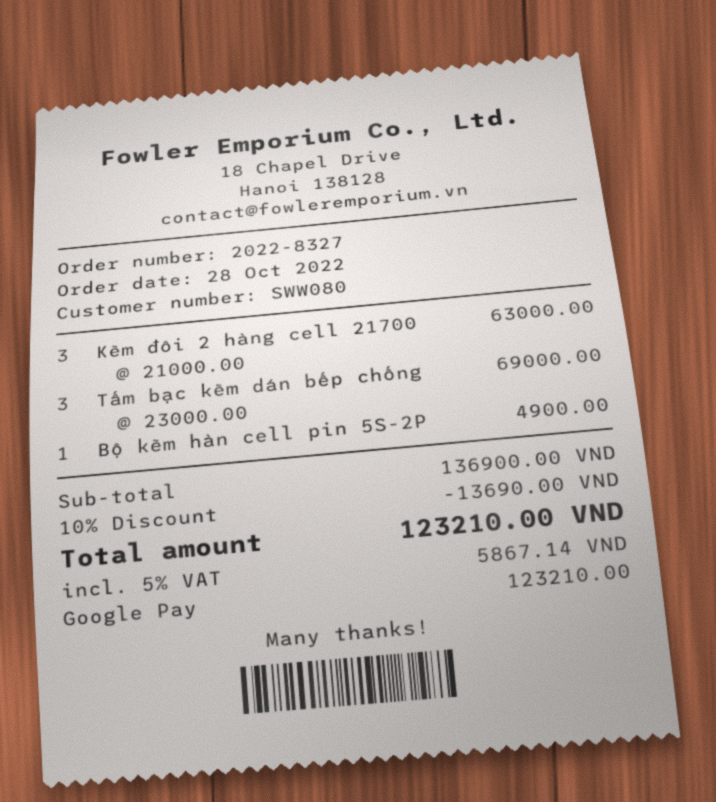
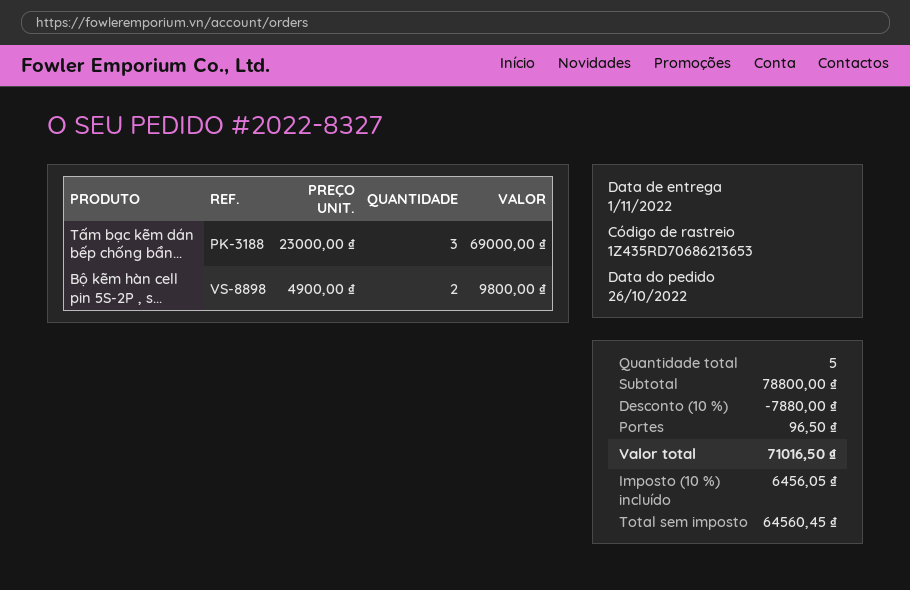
order date: 2022-10-28 -> 2022-10-26
Kẽm đôi 2 hàng cell 21700: 3 x 21000.00 = 63000.00 -> none
Bộ kẽm hàn cell pin 5S-2P: 1 x 4900.00 = 4900.00 -> 2 x 4900.00 = 9800.00
subtotal: 136900.00 -> 78800.00
discount: 10% = 13690.00 -> 10% = 7880.00
shipping: none -> 96.50
tax: 5% = 5867.14 -> 10% = 6456.05
total: 123210.00 -> 71016.50

